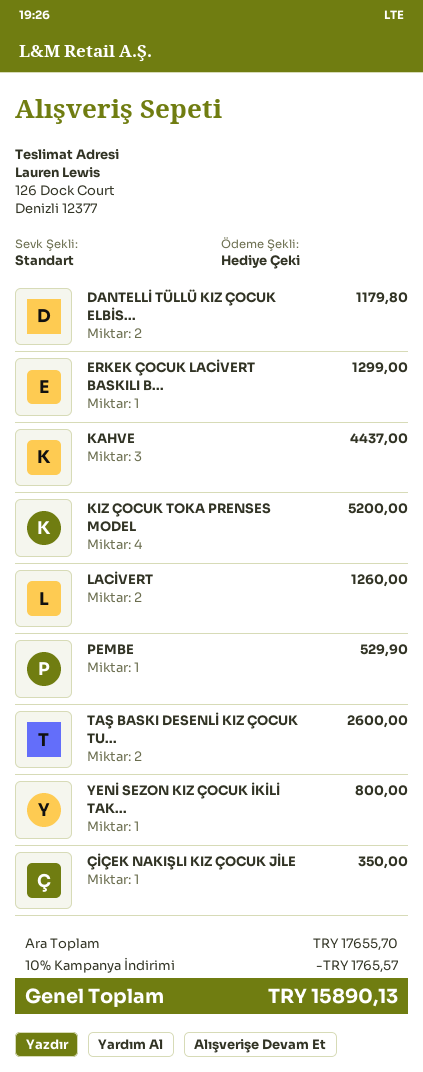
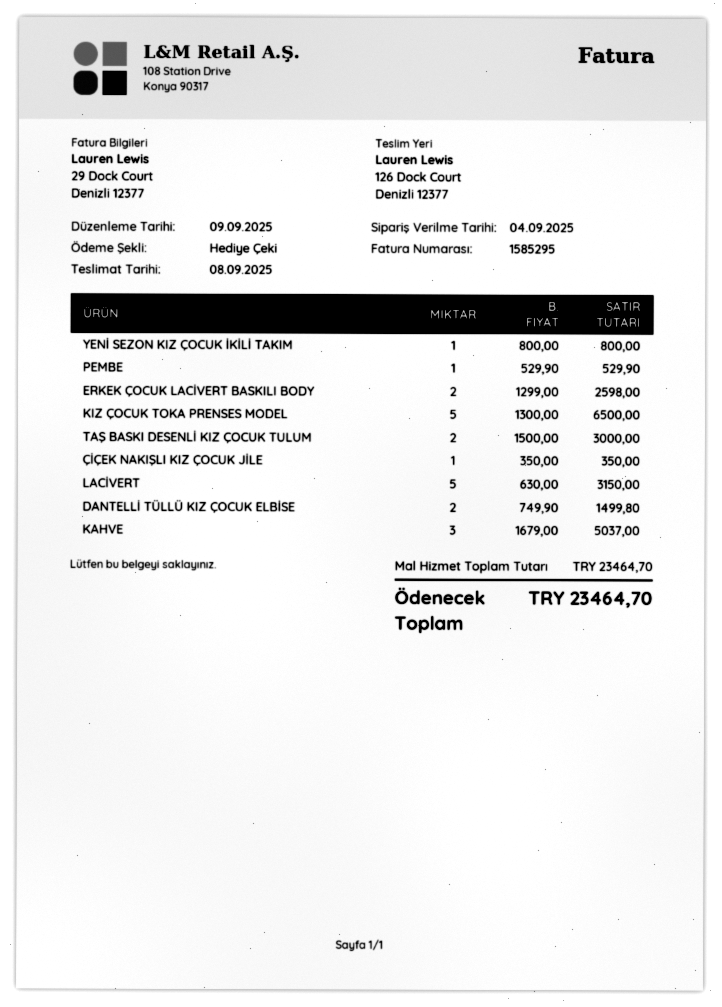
DANTELLİ TÜLLÜ KIZ ÇOCUK ELBİS...: 2 for 1179.80 -> 2 for 1499.80
ERKEK ÇOCUK LACİVERT BASKILI B...: 1 for 1299.00 -> 2 for 2598.00
KAHVE: 3 for 4437.00 -> 3 for 5037.00
KIZ ÇOCUK TOKA PRENSES MODEL: 4 for 5200.00 -> 5 for 6500.00
LACİVERT: 2 for 1260.00 -> 5 for 3150.00
TAŞ BASKI DESENLİ KIZ ÇOCUK TU...: 2 for 2600.00 -> 2 for 3000.00
subtotal: 17655.70 -> 23464.70
discount: 10% = 1765.57 -> none
total: 15890.13 -> 23464.70

